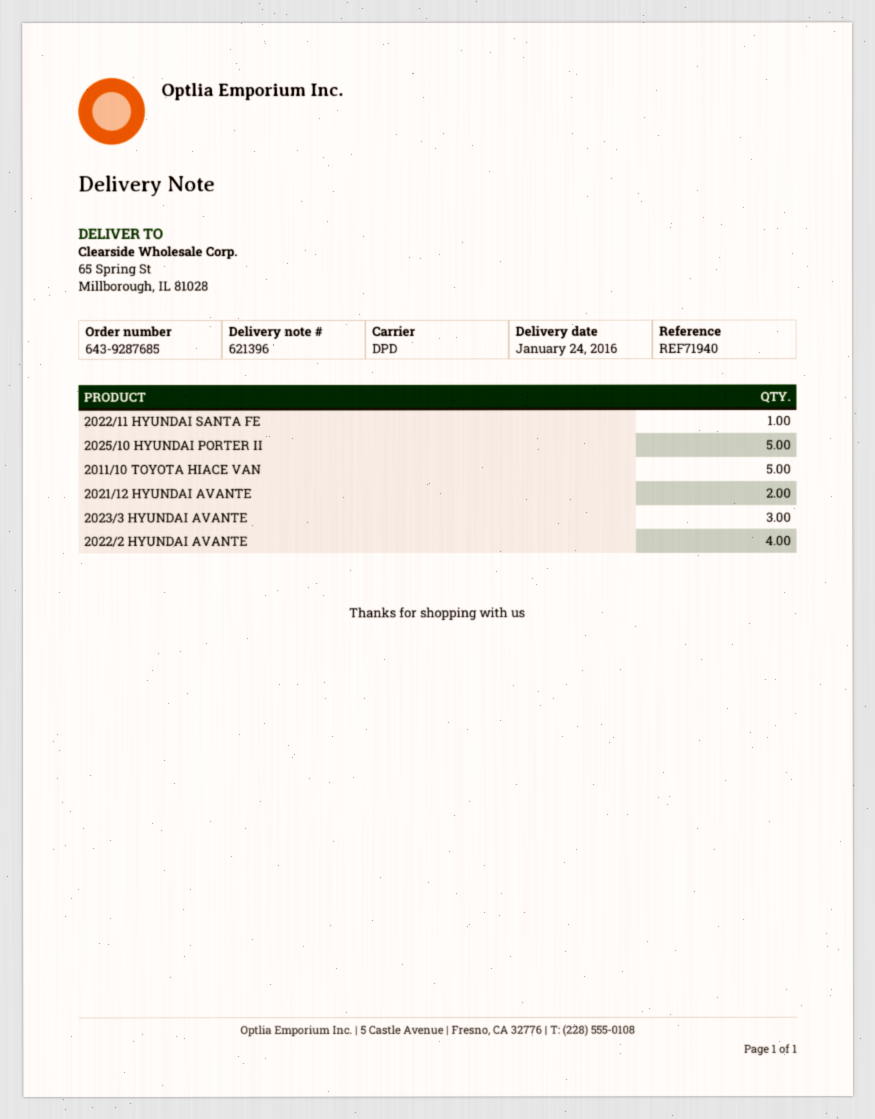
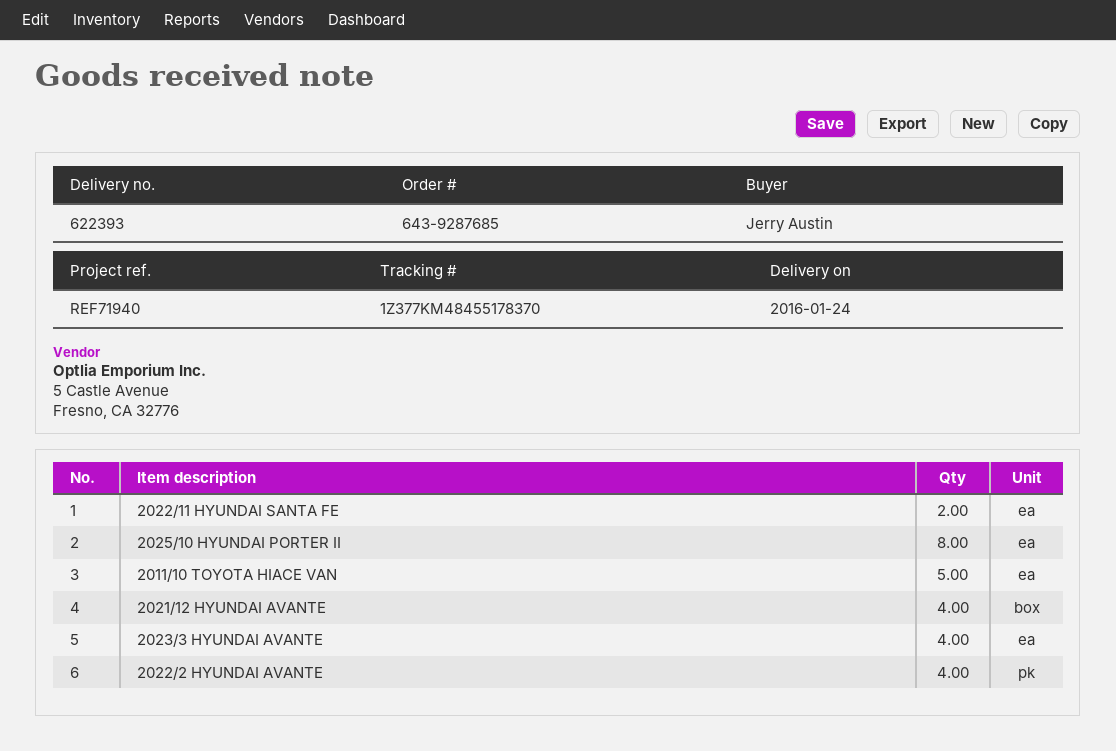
delivery note number: 621396 -> 622393
2022/11 HYUNDAI SANTA FE: 1 -> 2
2025/10 HYUNDAI PORTER II: 5 -> 8
2021/12 HYUNDAI AVANTE: 2 -> 4
2023/3 HYUNDAI AVANTE: 3 -> 4

